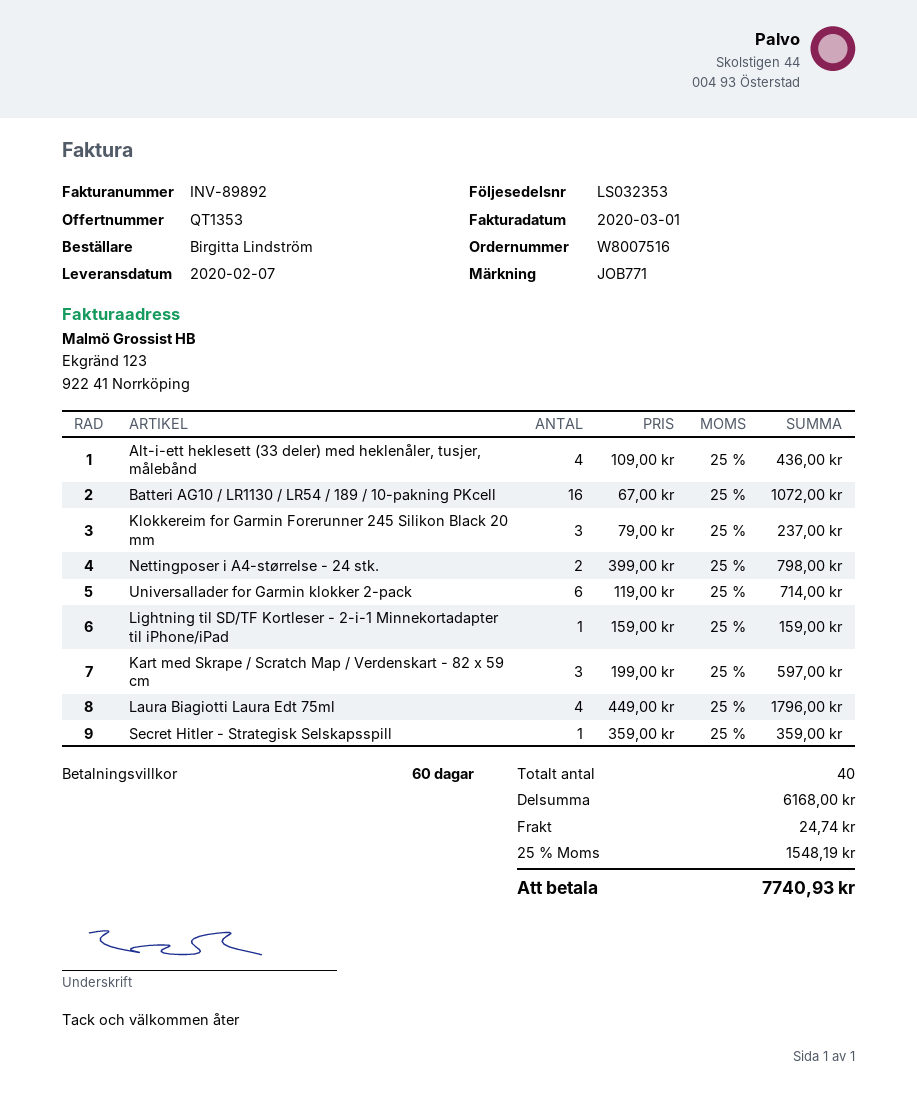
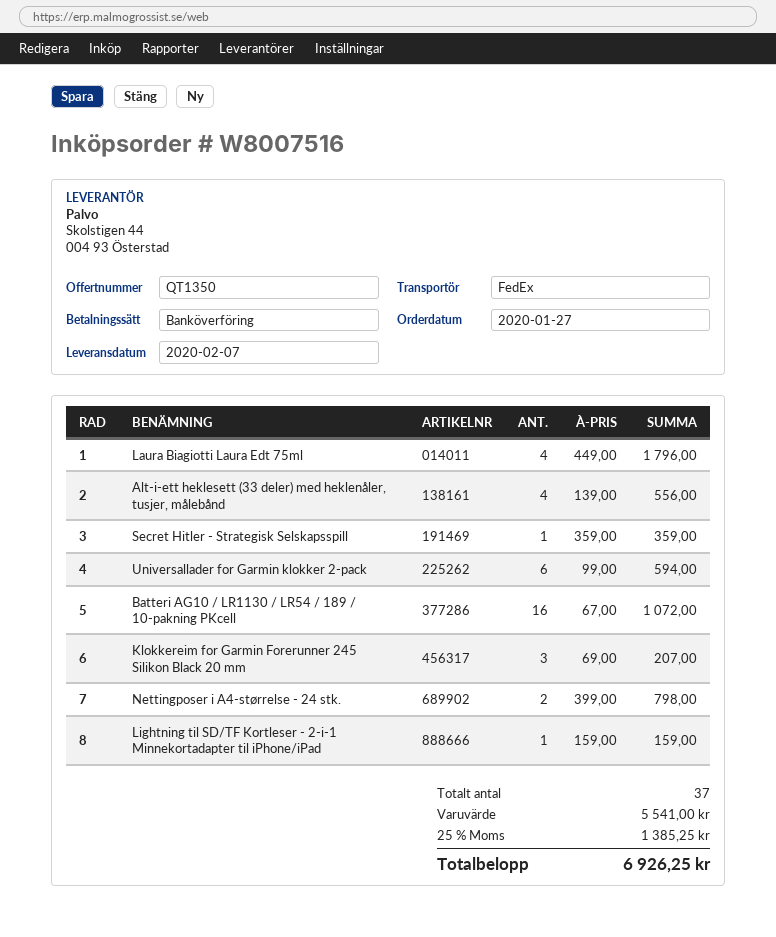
quote number: QT1353 -> QT1350
Alt-i-ett heklesett (33 deler) med heklenåler, tusjer, målebånd: 4 x 109.00 = 436.00 -> 4 x 139.00 = 556.00
Klokkereim for Garmin Forerunner 245 Silikon Black 20 mm: 3 x 79.00 = 237.00 -> 3 x 69.00 = 207.00
Universallader for Garmin klokker 2-pack: 6 x 119.00 = 714.00 -> 6 x 99.00 = 594.00
Kart med Skrape / Scratch Map / Verdenskart - 82 x 59 cm: 3 x 199.00 = 597.00 -> none
total quantity: 40 -> 37
subtotal: 6168.00 -> 5541.00
shipping: 24.74 -> none
tax: 25% = 1548.19 -> 25% = 1385.25
total: 7740.93 -> 6926.25

